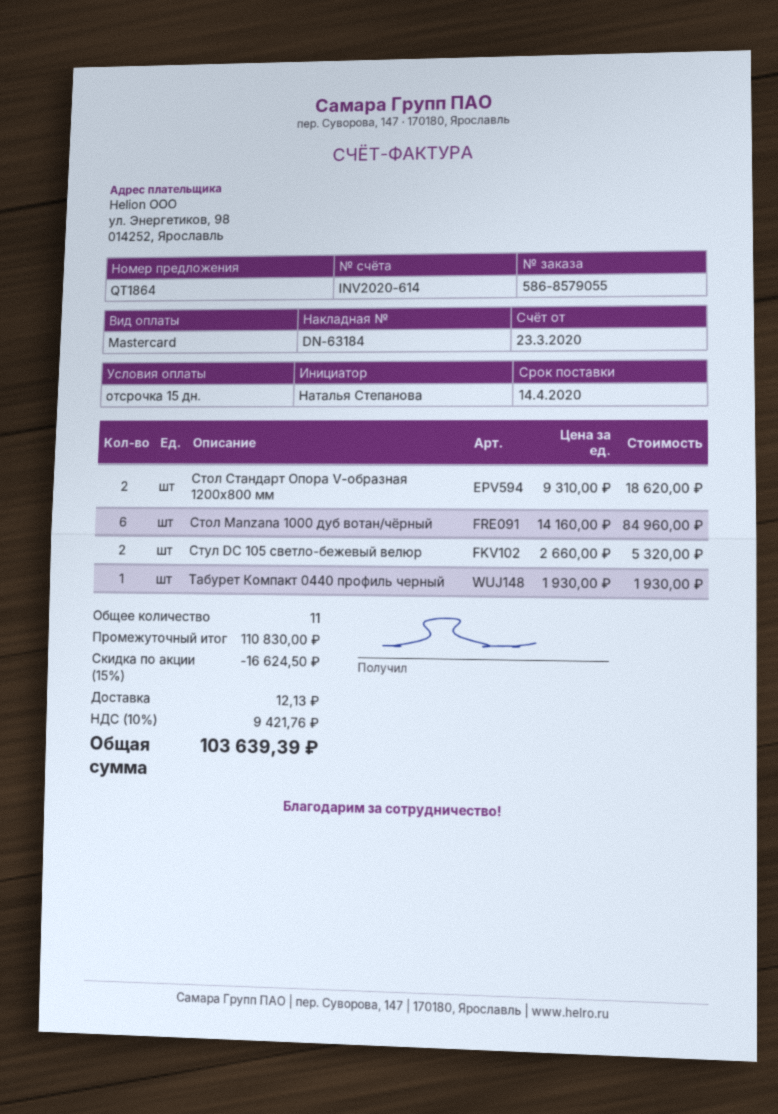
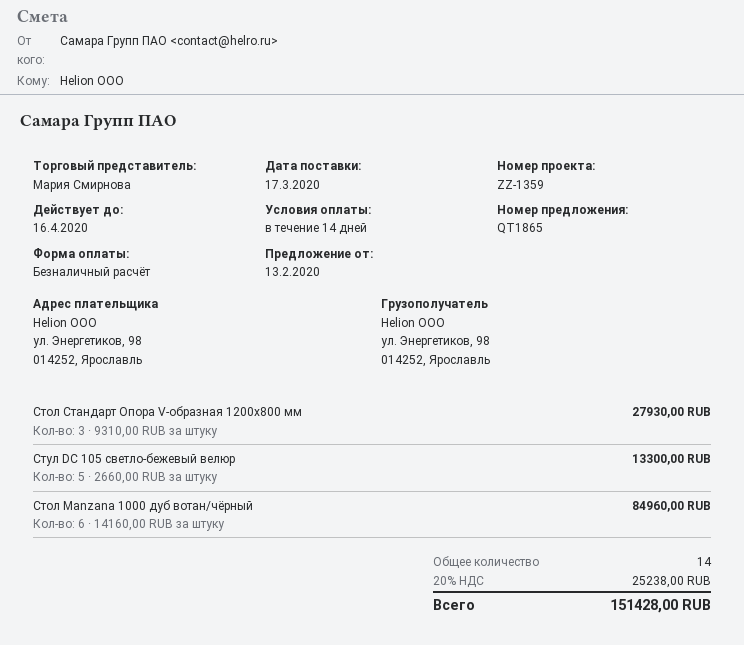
quote number: QT1864 -> QT1865
delivery date: 2020-04-14 -> 2020-03-17
payment terms: 15 days -> 14 days
payment method: Mastercard -> bank transfer
Стол Стандарт Опора V-образная 1200х800 мм: 2 x 9310.00 = 18620.00 -> 3 x 9310.00 = 27930.00
Стул DC 105 светло-бежевый велюр: 2 x 2660.00 = 5320.00 -> 5 x 2660.00 = 13300.00
Табурет Компакт 0440 профиль черный: 1 x 1930.00 = 1930.00 -> none
total quantity: 11 -> 14
discount: 15% = 16624.50 -> none
shipping: 12.13 -> none
tax: 10% = 9421.76 -> 20% = 25238.00
total: 103639.39 -> 151428.00

